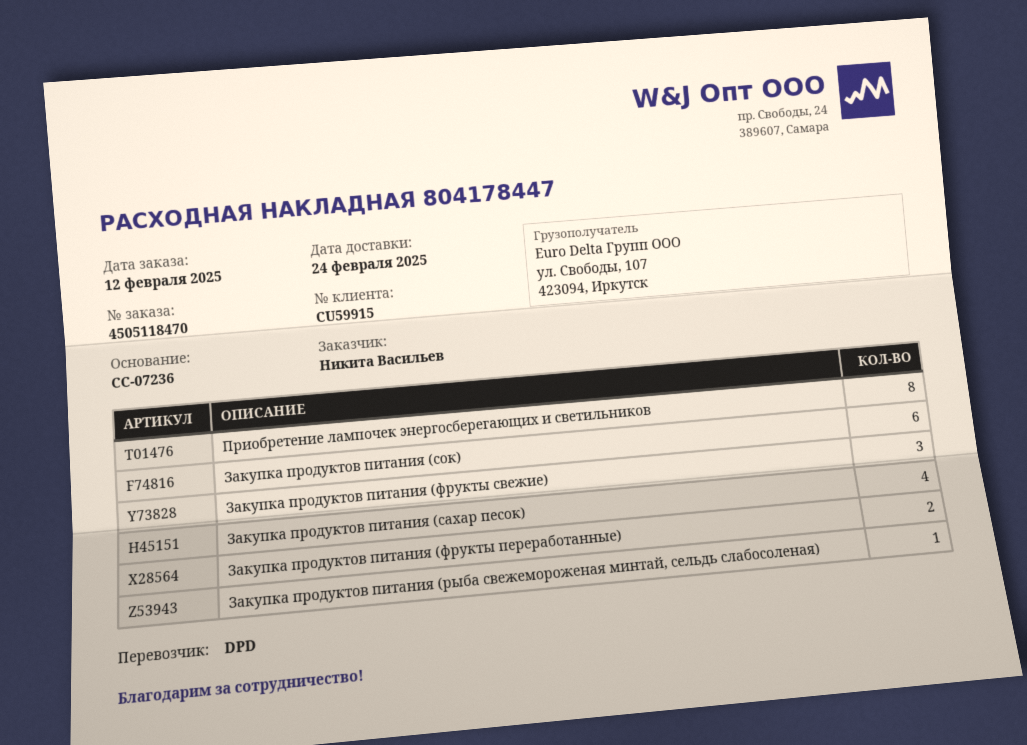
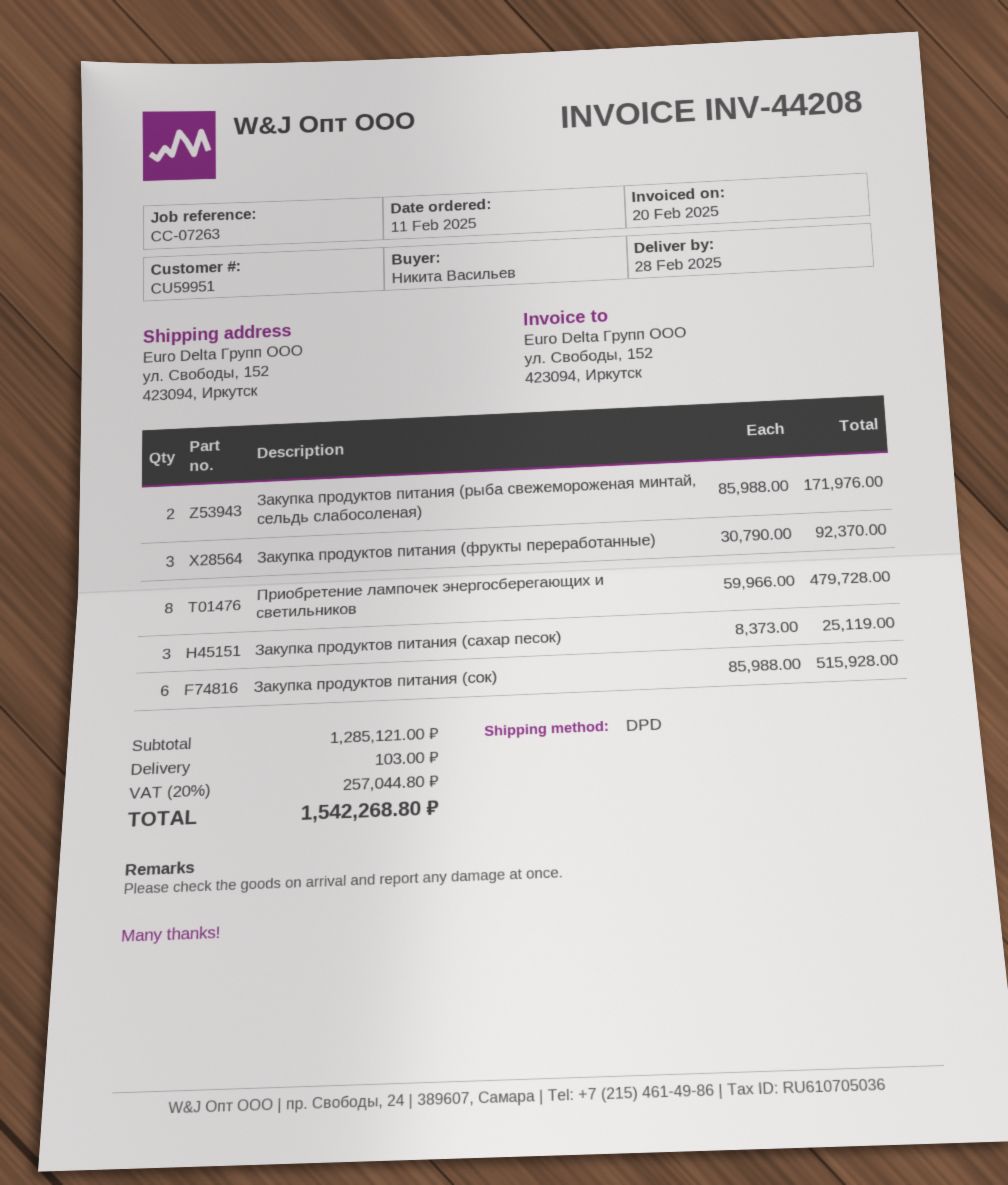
order date: 2025-02-12 -> 2025-02-11
delivery date: 2025-02-24 -> 2025-02-28
customer number: CU59915 -> CU59951
reference: CC-07236 -> CC-07263
ship to: ул. Свободы, 107, 423094, Иркутск -> ул. Свободы, 152, 423094, Иркутск
Закупка продуктов питания (фрукты свежие): 3 -> none
Закупка продуктов питания (сахар песок): 4 -> 3
Закупка продуктов питания (фрукты переработанные): 2 -> 3
Закупка продуктов питания (рыба свежемороженая минтай, сельдь слабосоленая): 1 -> 2

